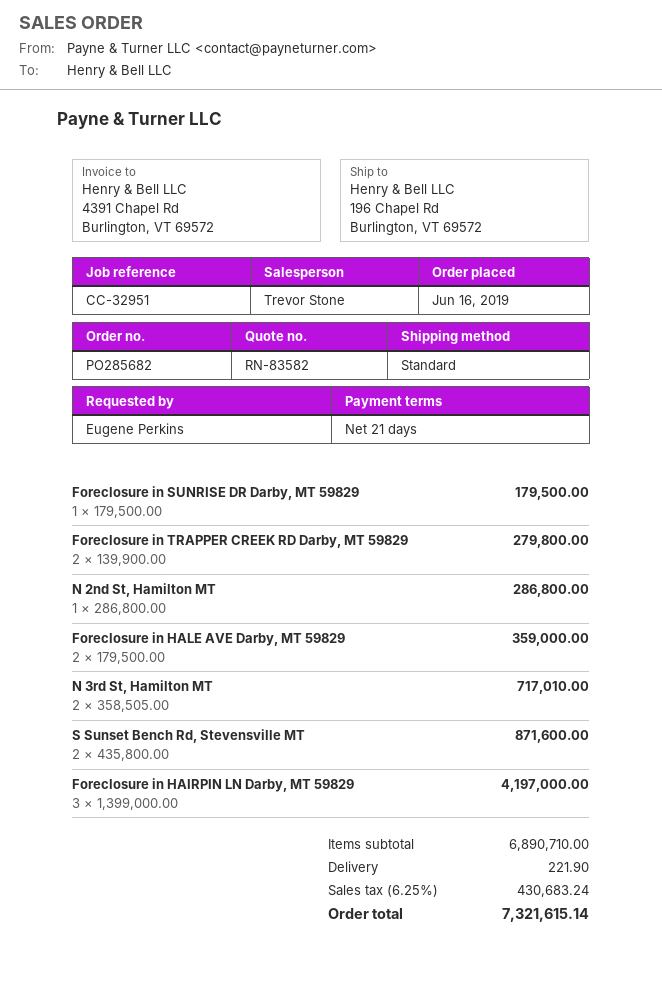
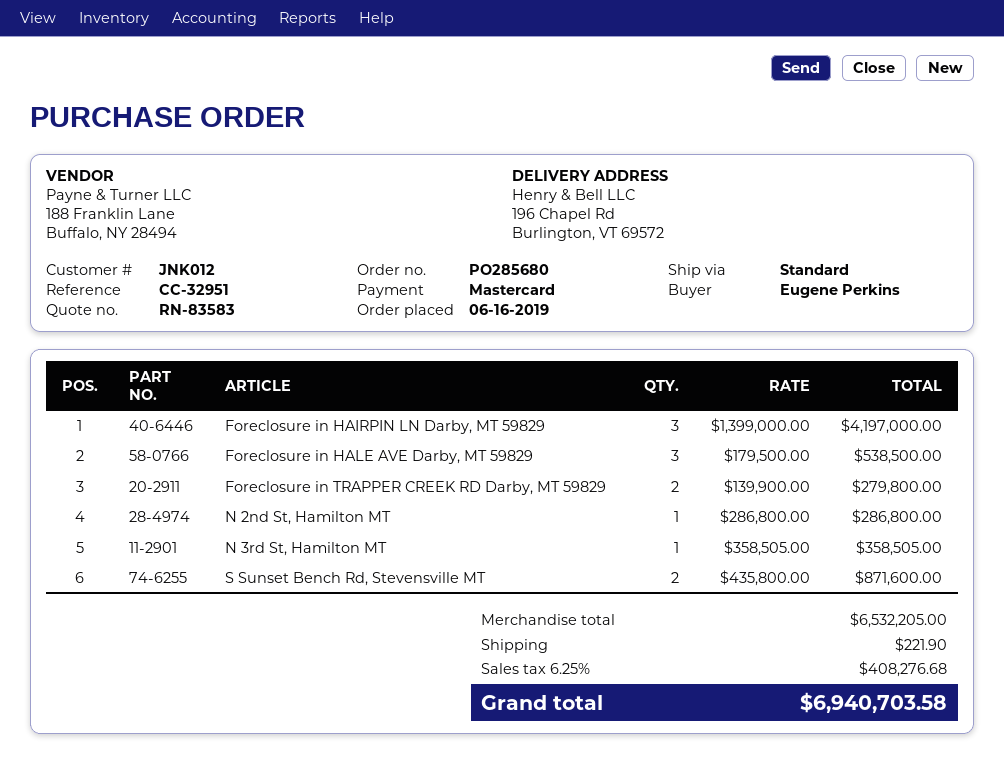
quote number: RN-83582 -> RN-83583
order number: PO285682 -> PO285680
Foreclosure in SUNRISE DR Darby, MT 59829: 1 x 179500.00 = 179500.00 -> none
Foreclosure in HALE AVE Darby, MT 59829: 2 x 179500.00 = 359000.00 -> 3 x 179500.00 = 538500.00
N 3rd St, Hamilton MT: 2 x 358505.00 = 717010.00 -> 1 x 358505.00 = 358505.00
subtotal: 6890710.00 -> 6532205.00
tax: 6.25% = 430683.24 -> 6.25% = 408276.68
total: 7321615.14 -> 6940703.58

